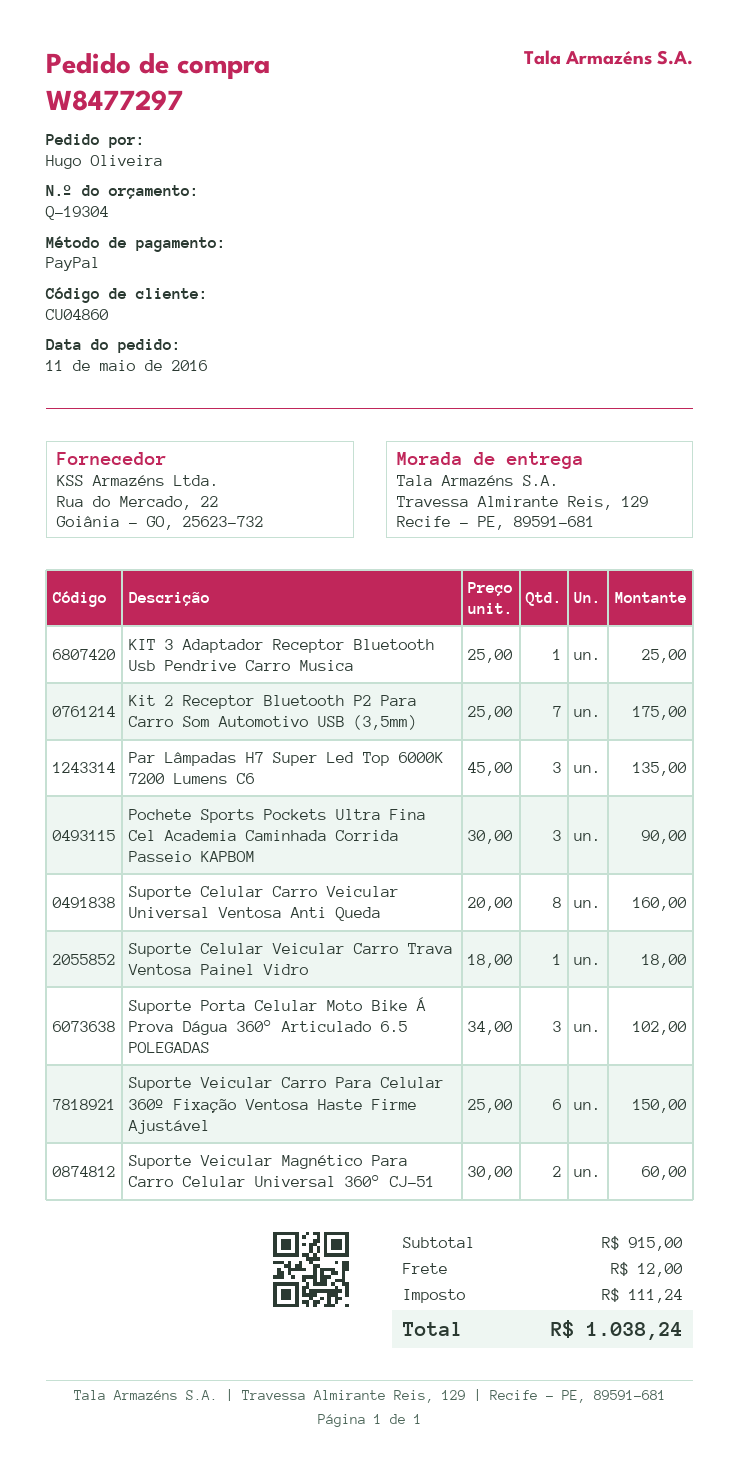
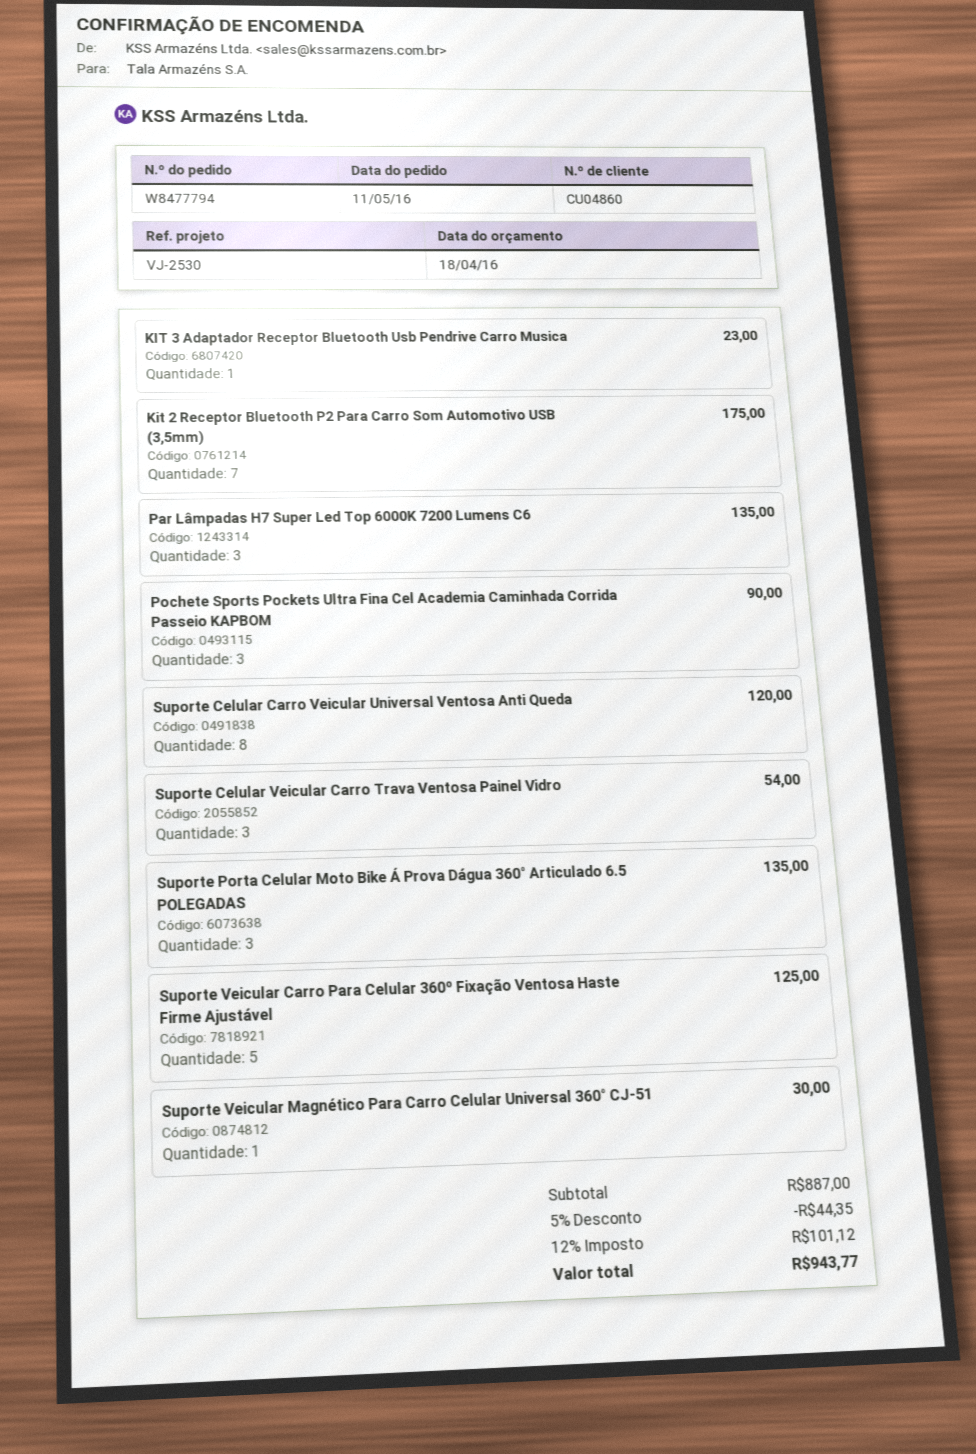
order number: W8477297 -> W8477794
KIT 3 Adaptador Receptor Bluetooth Usb Pendrive Carro Musica: 1 for 25.00 -> 1 for 23.00
Suporte Celular Carro Veicular Universal Ventosa Anti Queda: 8 for 160.00 -> 8 for 120.00
Suporte Celular Veicular Carro Trava Ventosa Painel Vidro: 1 for 18.00 -> 3 for 54.00
Suporte Porta Celular Moto Bike Á Prova Dágua 360° Articulado 6.5 POLEGADAS: 3 for 102.00 -> 3 for 135.00
Suporte Veicular Carro Para Celular 360º Fixação Ventosa Haste Firme Ajustável: 6 for 150.00 -> 5 for 125.00
Suporte Veicular Magnético Para Carro Celular Universal 360° CJ-51: 2 for 60.00 -> 1 for 30.00
subtotal: 915.00 -> 887.00
discount: none -> 5% = 44.35
shipping: 12.00 -> none
tax: 111.24 -> 101.12
total: 1038.24 -> 943.77

